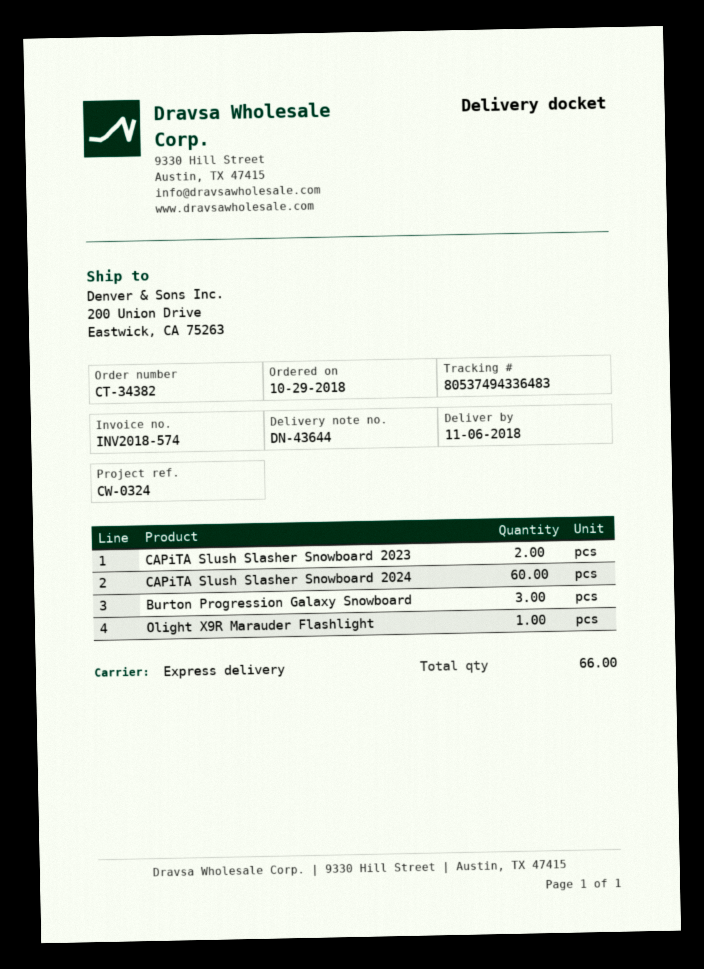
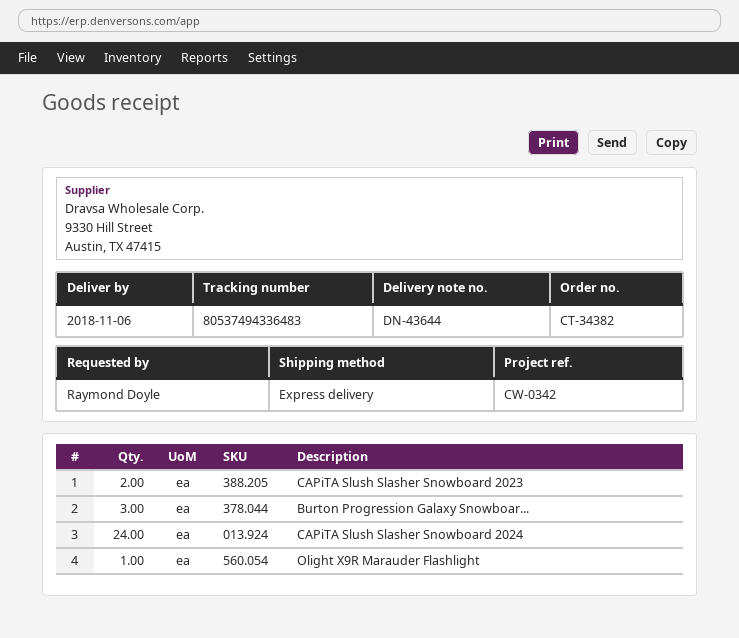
reference: CW-0324 -> CW-0342
CAPiTA Slush Slasher Snowboard 2024: 60 -> 24

